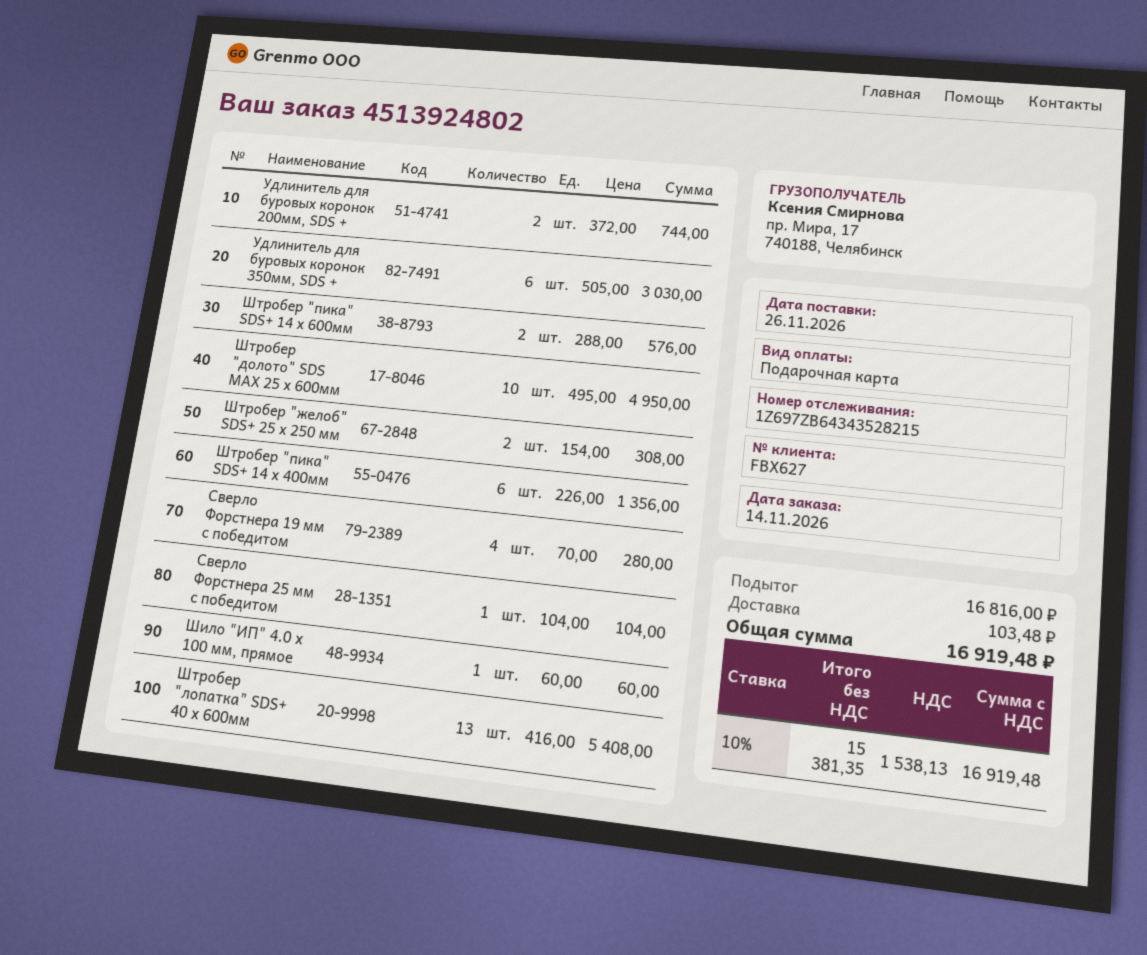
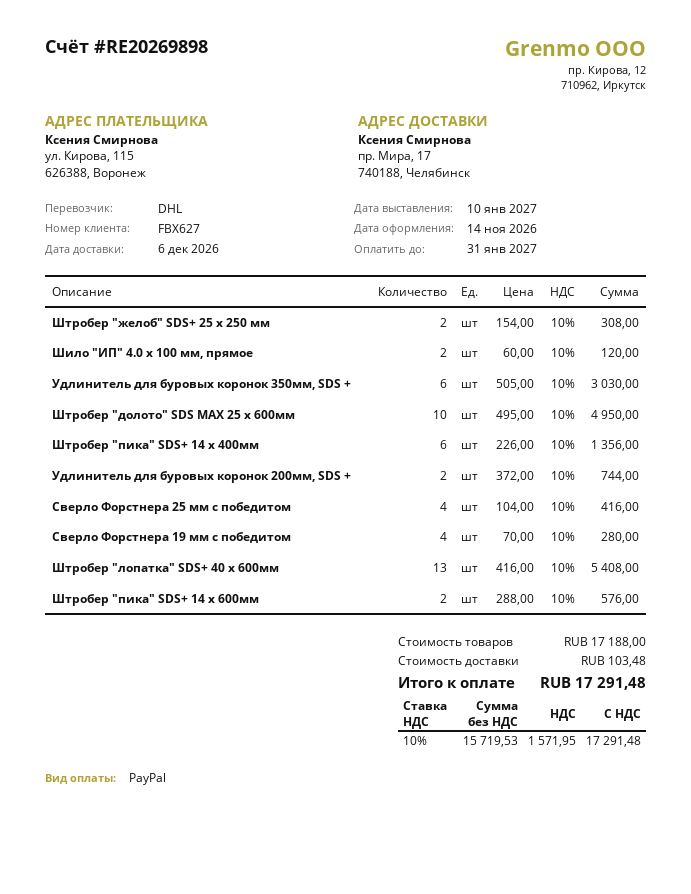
delivery date: 2026-11-26 -> 2026-12-06
payment method: gift card -> PayPal
Сверло Форстнера 25 мм с победитом: 1 x 104.00 = 104.00 -> 4 x 104.00 = 416.00
Шило "ИП" 4.0 х 100 мм, прямое: 1 x 60.00 = 60.00 -> 2 x 60.00 = 120.00
subtotal: 16816.00 -> 17188.00
net: 15381.35 -> 15719.53
tax: 10% = 1538.13 -> 10% = 1571.95
total: 16919.48 -> 17291.48

